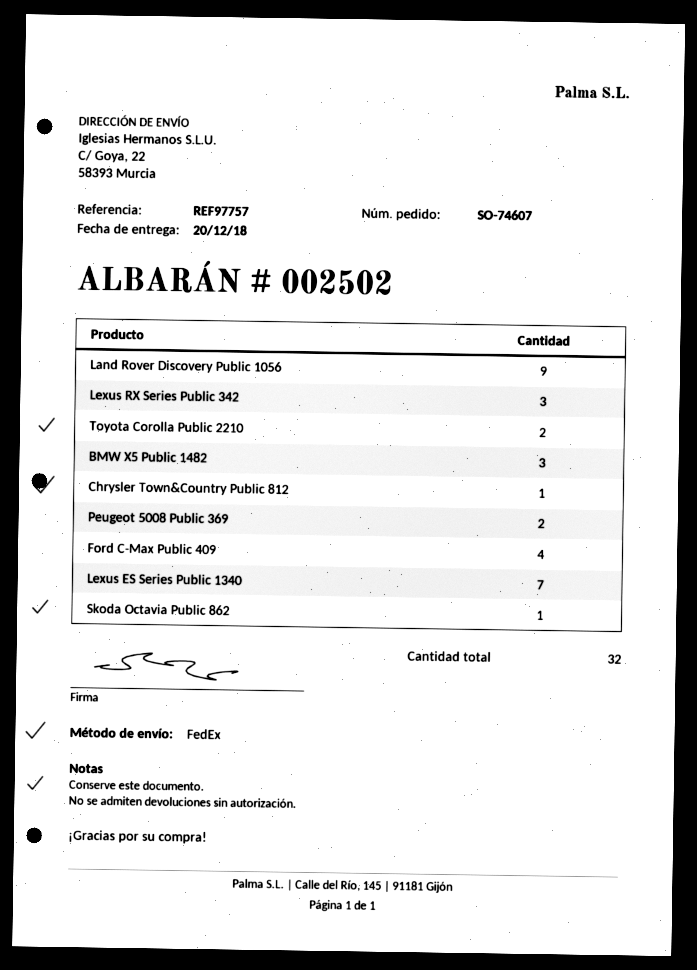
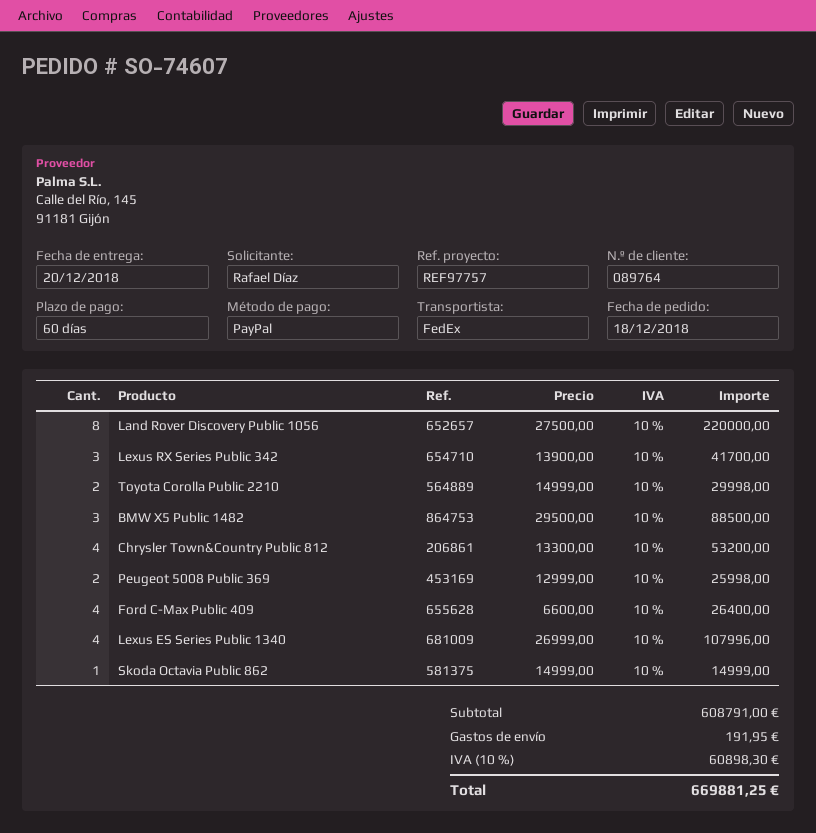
Land Rover Discovery Public 1056: 9 -> 8
Chrysler Town&Country Public 812: 1 -> 4
Lexus ES Series Public 1340: 7 -> 4

